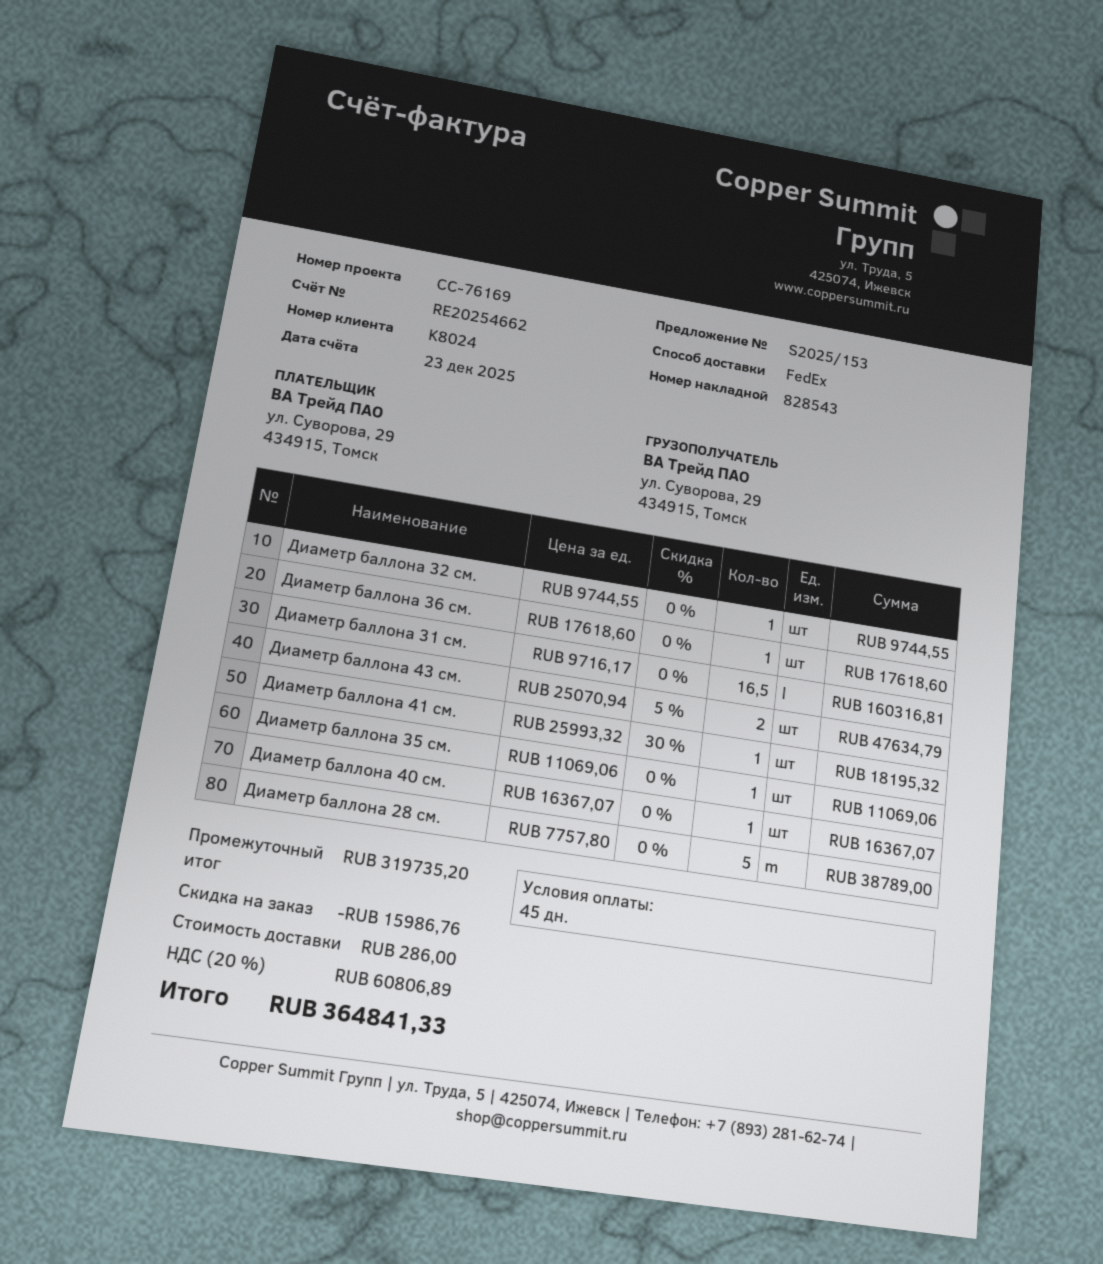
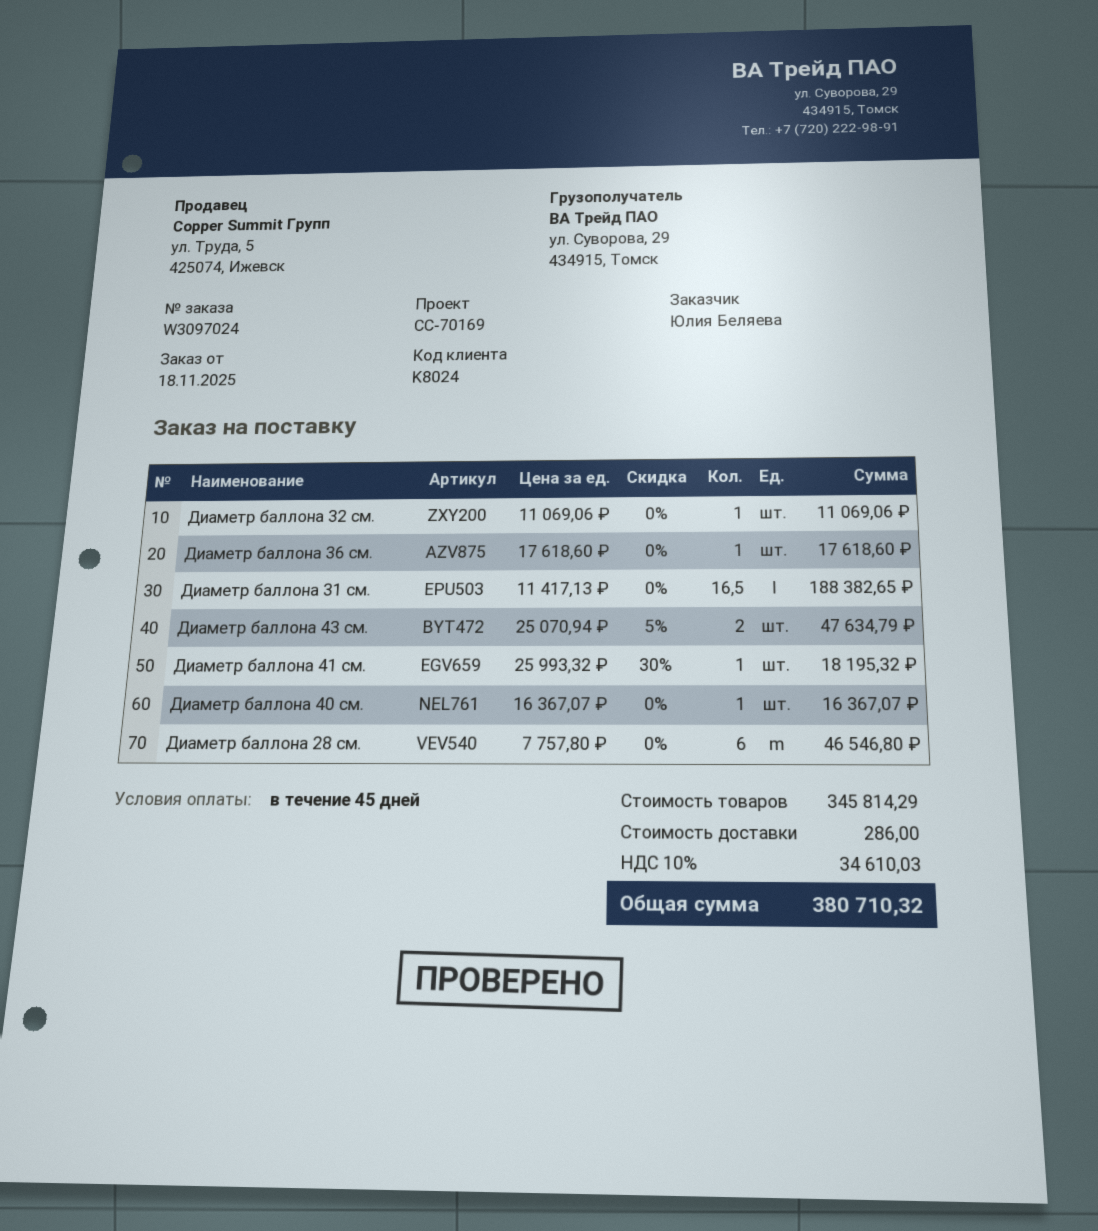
reference: CC-76169 -> CC-70169
Диаметр баллона 32 см.: 1 x 9744.55 = 9744.55 -> 1 x 11069.06 = 11069.06
Диаметр баллона 31 см.: 16.5 x 9716.17 = 160316.81 -> 16.5 x 11417.13 = 188382.65
Диаметр баллона 35 см.: 1 x 11069.06 = 11069.06 -> none
Диаметр баллона 28 см.: 5 x 7757.80 = 38789.00 -> 6 x 7757.80 = 46546.80
subtotal: 319735.20 -> 345814.29
discount: 15986.76 -> none
tax: 20% = 60806.89 -> 10% = 34610.03
total: 364841.33 -> 380710.32

